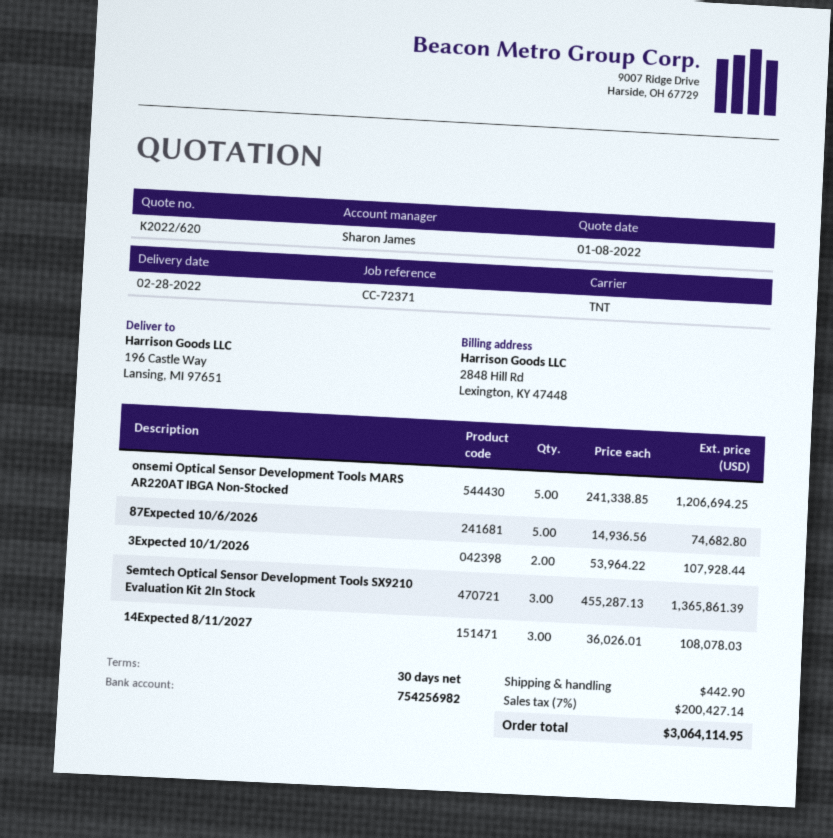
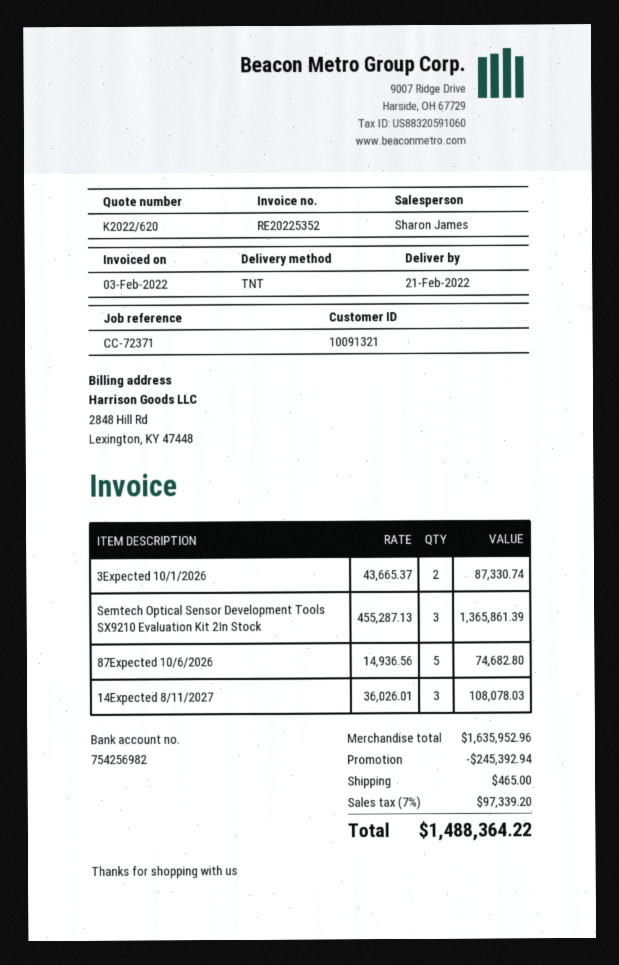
delivery date: 2022-02-28 -> 2022-02-21
onsemi Optical Sensor Development Tools MARS AR220AT IBGA Non-Stocked: 5 x 241338.85 = 1206694.25 -> none
3Expected 10/1/2026: 2 x 53964.22 = 107928.44 -> 2 x 43665.37 = 87330.74
discount: none -> 245392.94
shipping: 442.90 -> 465.00
tax: 7% = 200427.14 -> 7% = 97339.20
total: 3064114.95 -> 1488364.22

